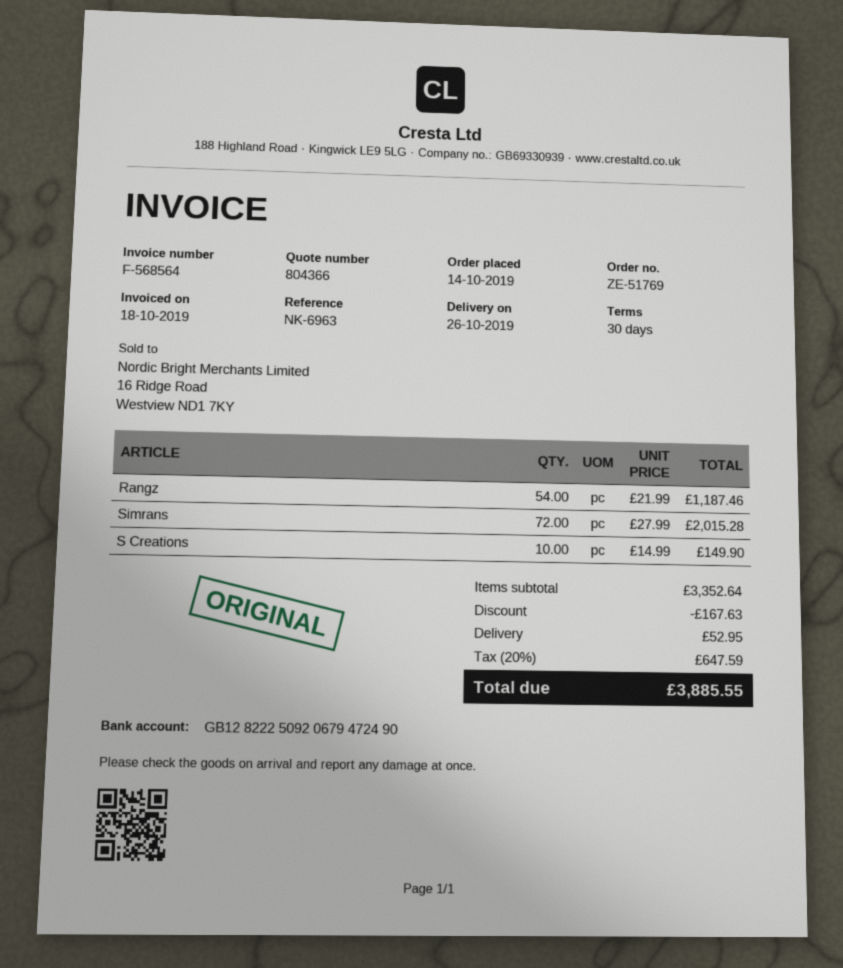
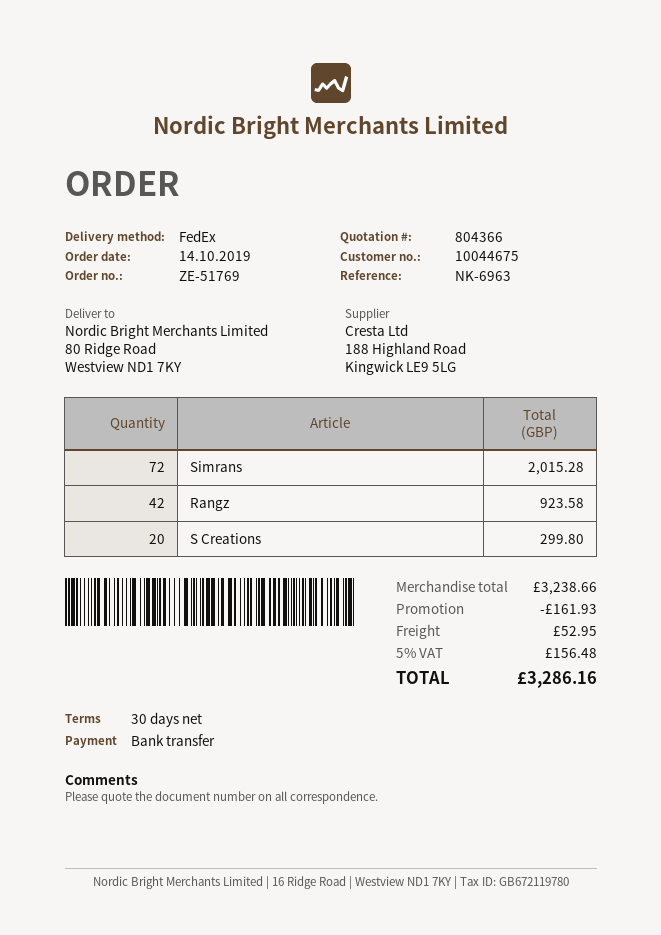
Rangz: 54 for 1187.46 -> 42 for 923.58
S Creations: 10 for 149.90 -> 20 for 299.80
subtotal: 3352.64 -> 3238.66
discount: 167.63 -> 161.93
tax: 20% = 647.59 -> 5% = 156.48
total: 3885.55 -> 3286.16

